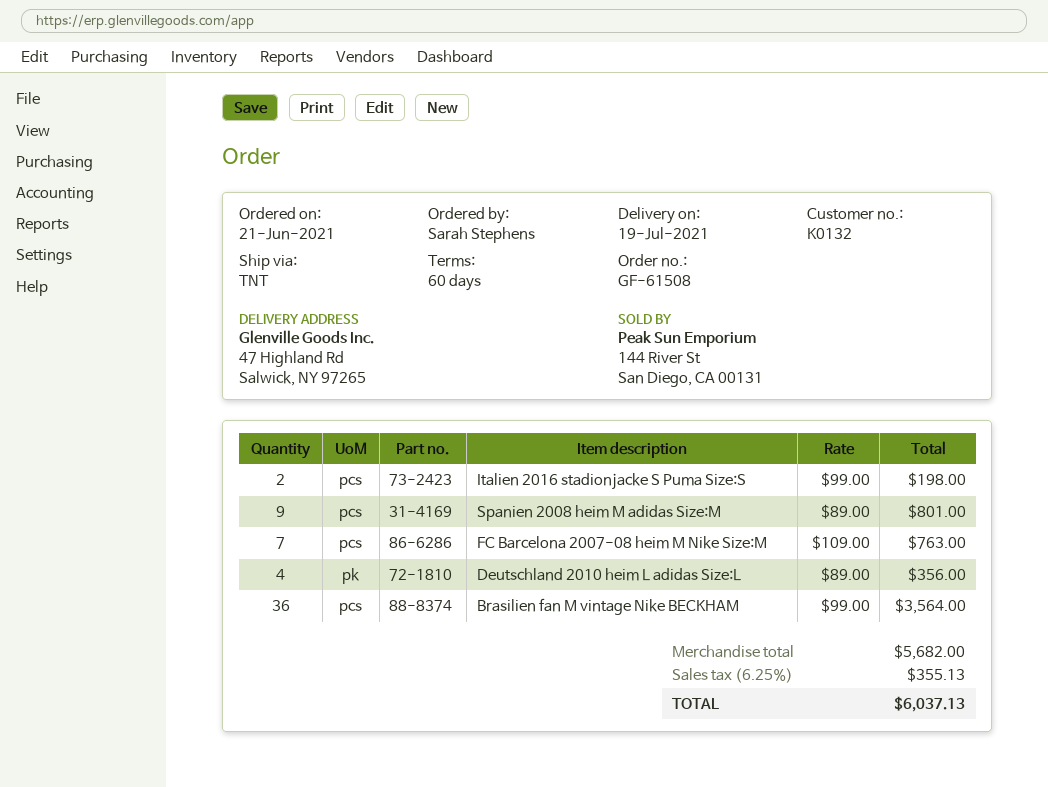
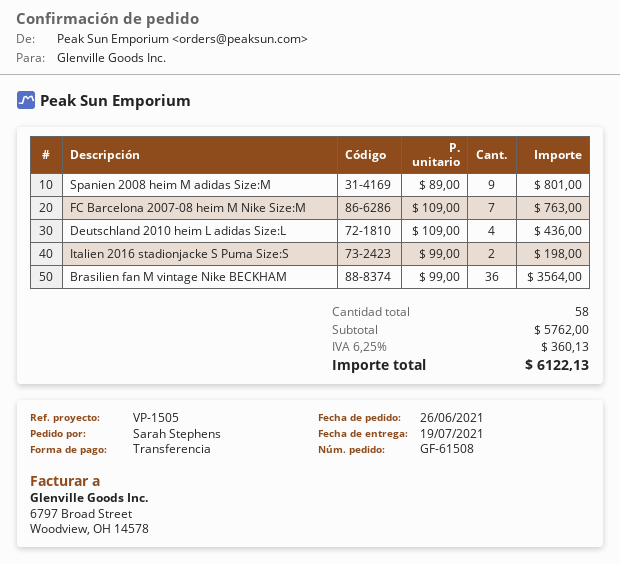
order date: 2021-06-21 -> 2021-06-26
Deutschland 2010 heim L adidas Size:L: 4 x 89.00 = 356.00 -> 4 x 109.00 = 436.00
subtotal: 5682.00 -> 5762.00
tax: 6.25% = 355.13 -> 6.25% = 360.13
total: 6037.13 -> 6122.13

